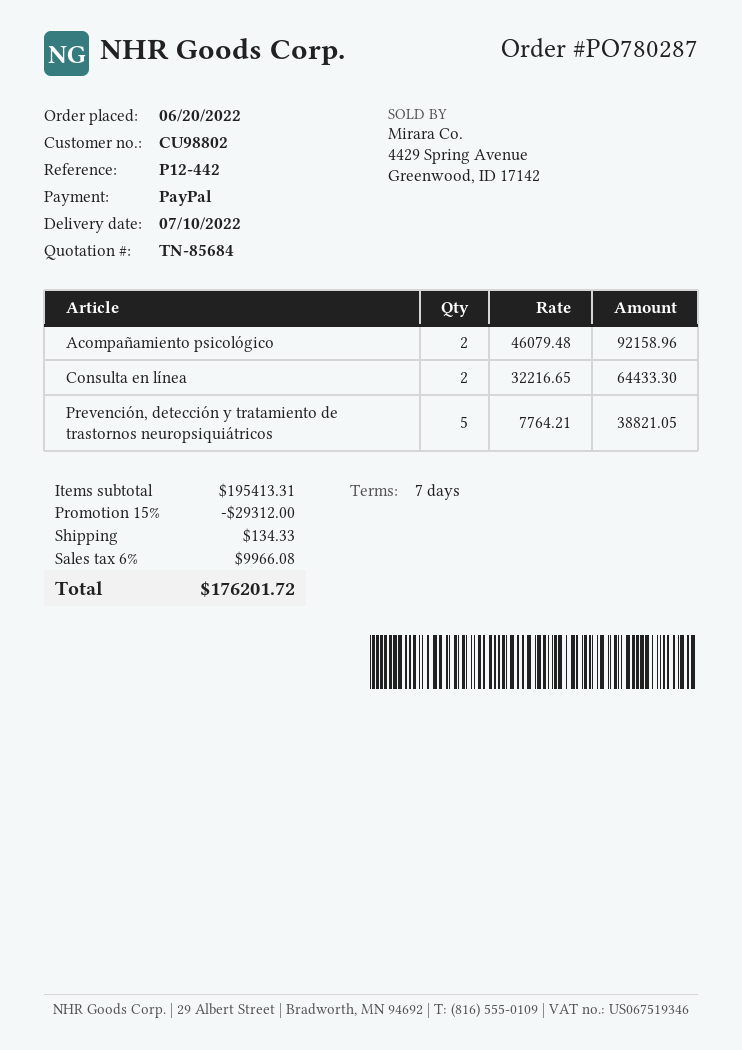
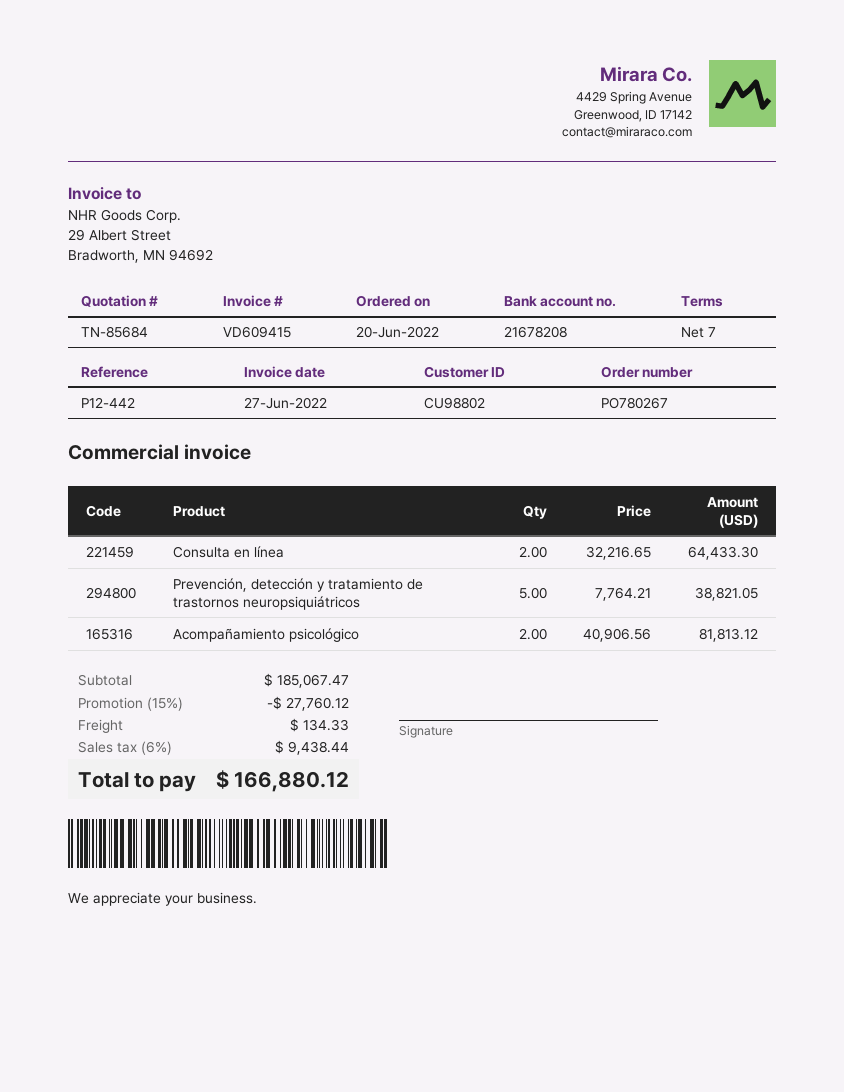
order number: PO780287 -> PO780267
Acompañamiento psicológico: 2 x 46079.48 = 92158.96 -> 2 x 40906.56 = 81813.12
subtotal: 195413.31 -> 185067.47
discount: 15% = 29312.00 -> 15% = 27760.12
tax: 6% = 9966.08 -> 6% = 9438.44
total: 176201.72 -> 166880.12

